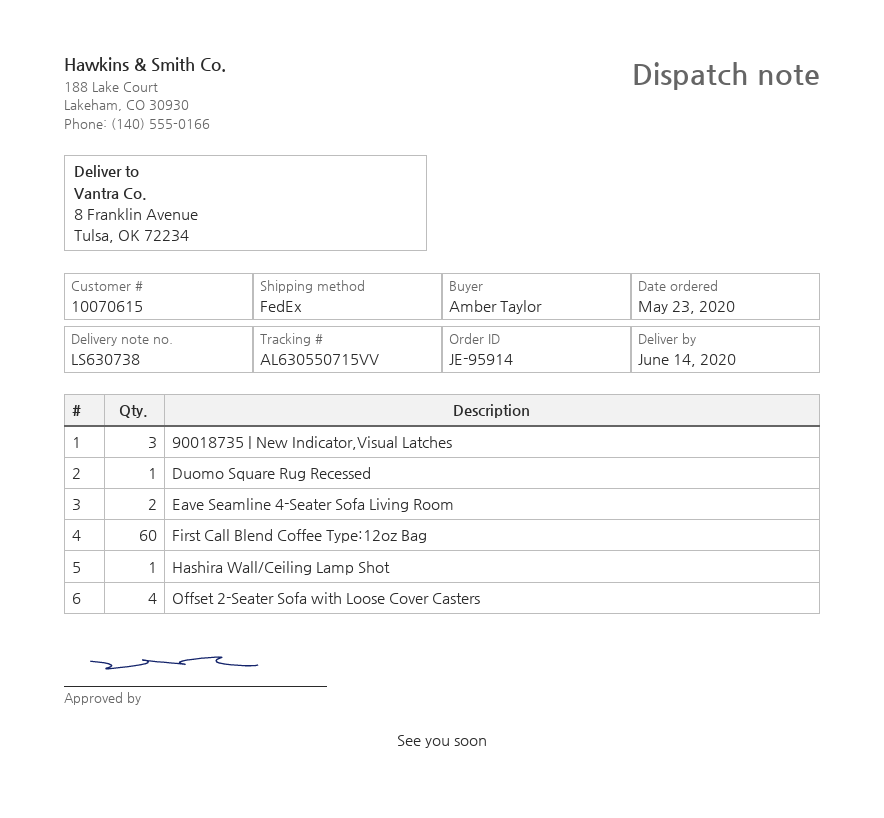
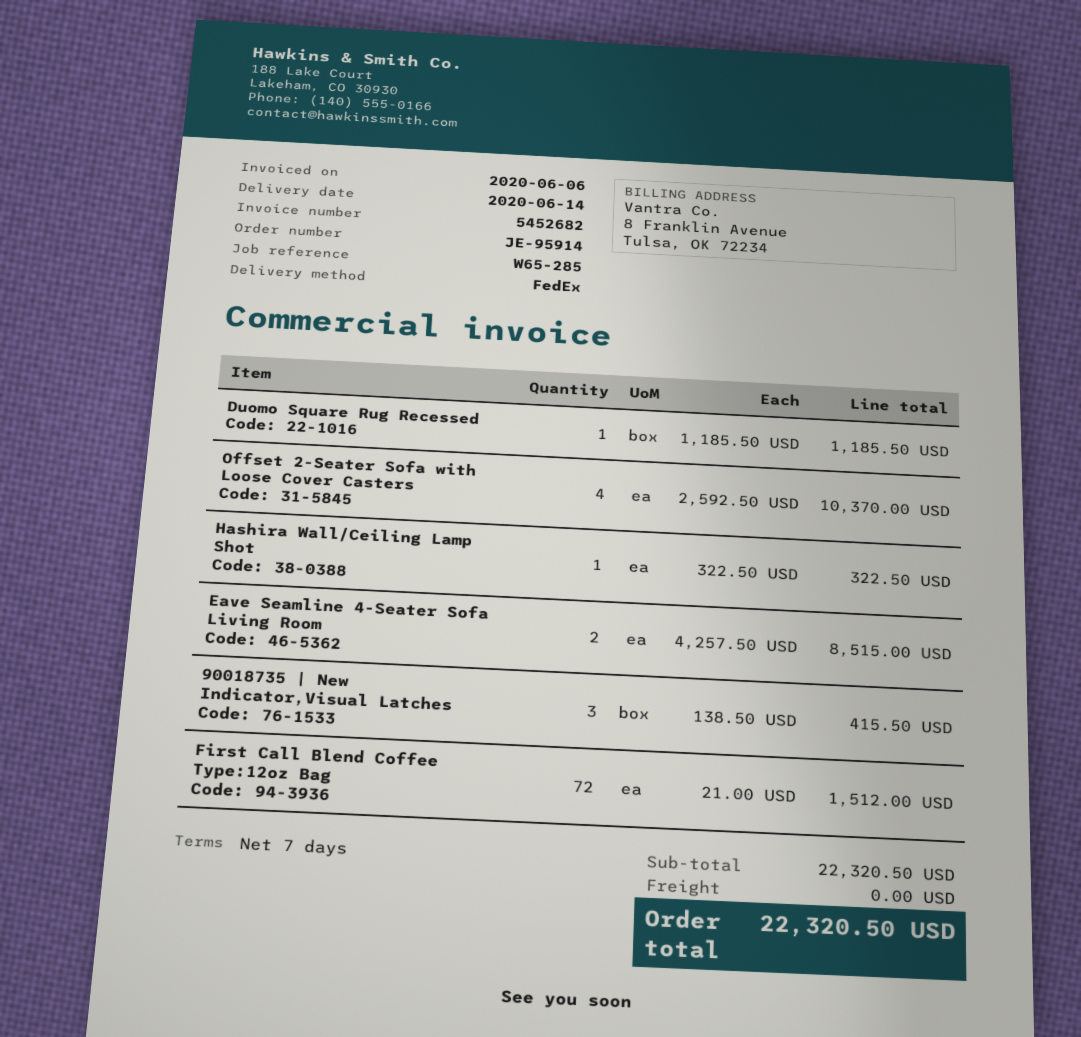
First Call Blend Coffee Type:12oz Bag: 60 -> 72

